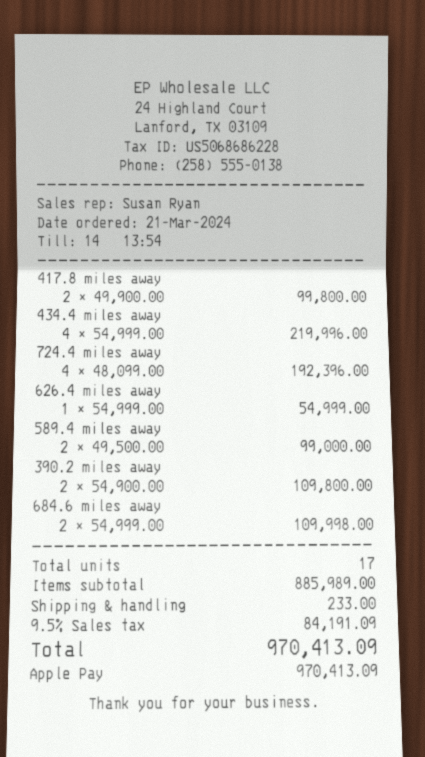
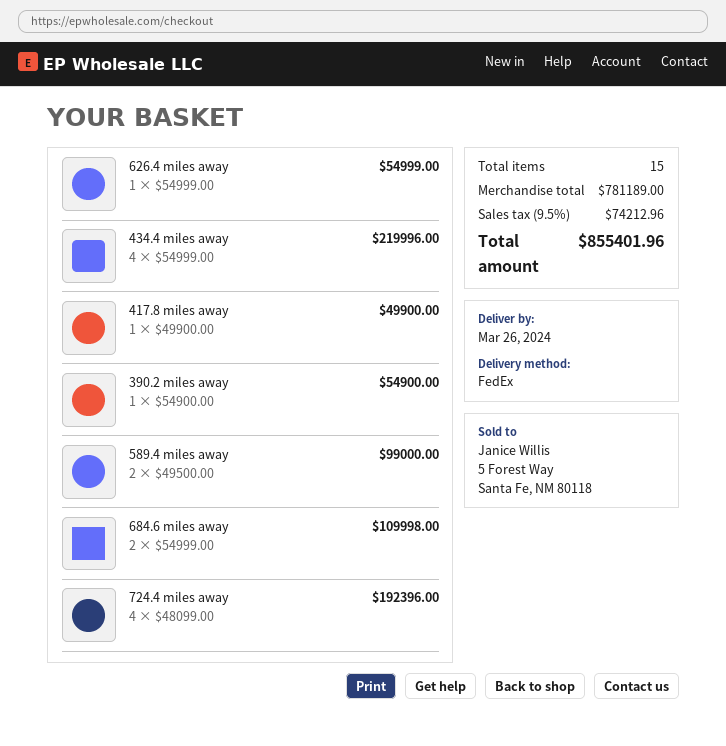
417.8 miles away: 2 x 49900.00 = 99800.00 -> 1 x 49900.00 = 49900.00
390.2 miles away: 2 x 54900.00 = 109800.00 -> 1 x 54900.00 = 54900.00
total quantity: 17 -> 15
subtotal: 885989.00 -> 781189.00
shipping: 233.00 -> none
tax: 9.5% = 84191.09 -> 9.5% = 74212.96
total: 970413.09 -> 855401.96

